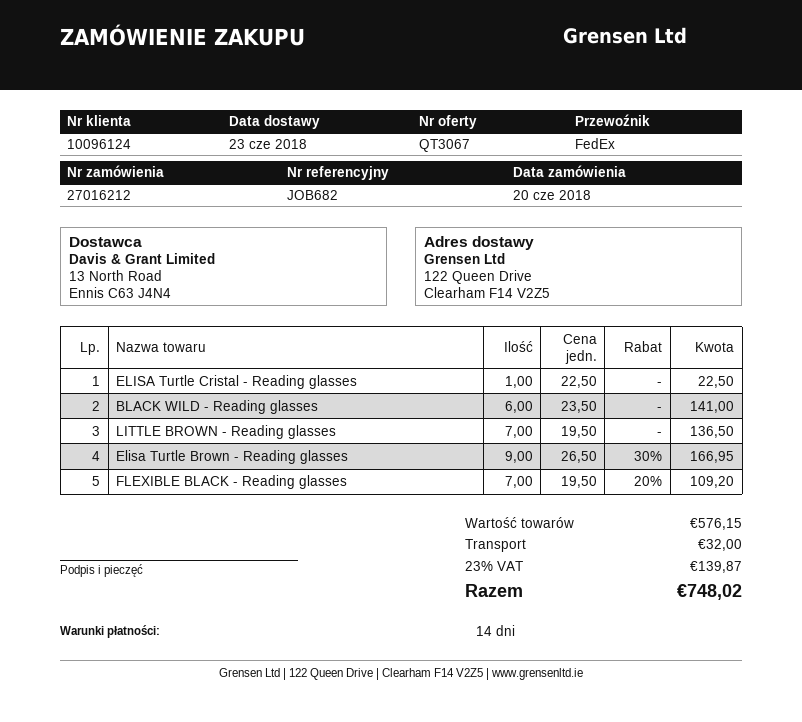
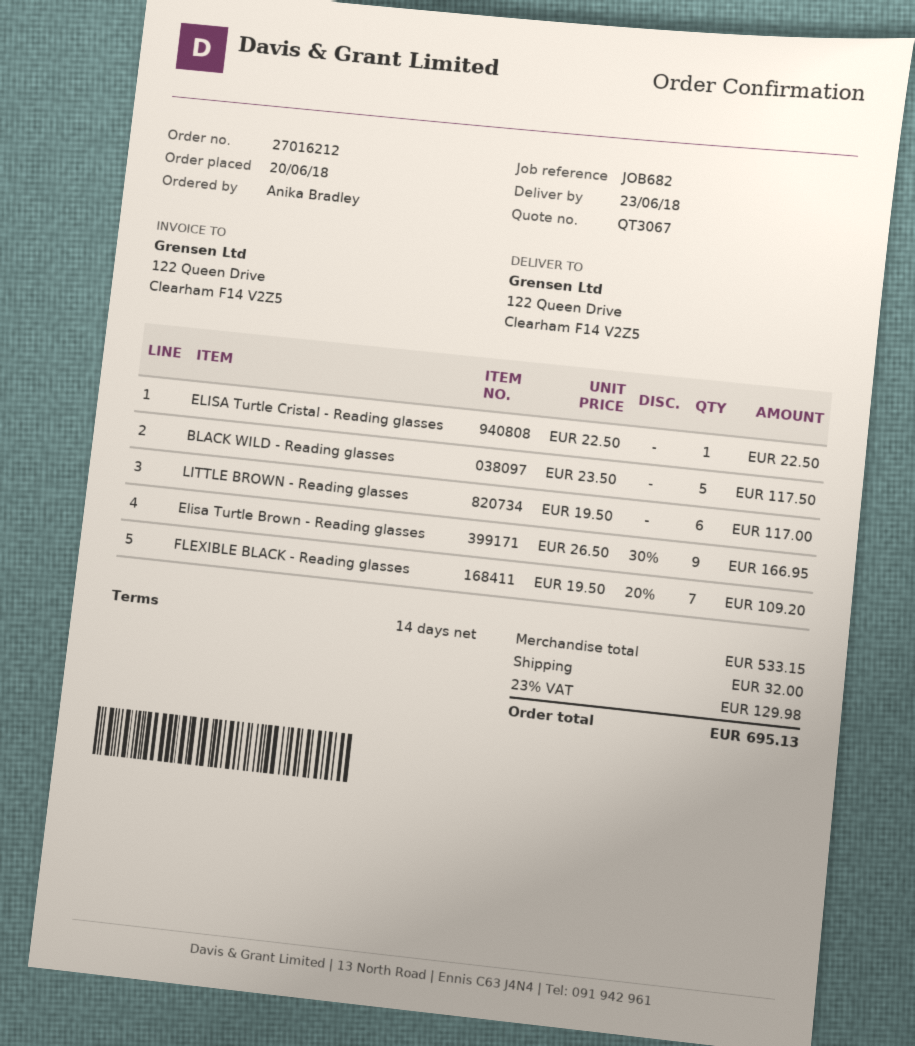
BLACK WILD - Reading glasses: 6 x 23.50 = 141.00 -> 5 x 23.50 = 117.50
LITTLE BROWN - Reading glasses: 7 x 19.50 = 136.50 -> 6 x 19.50 = 117.00
subtotal: 576.15 -> 533.15
tax: 23% = 139.87 -> 23% = 129.98
total: 748.02 -> 695.13

